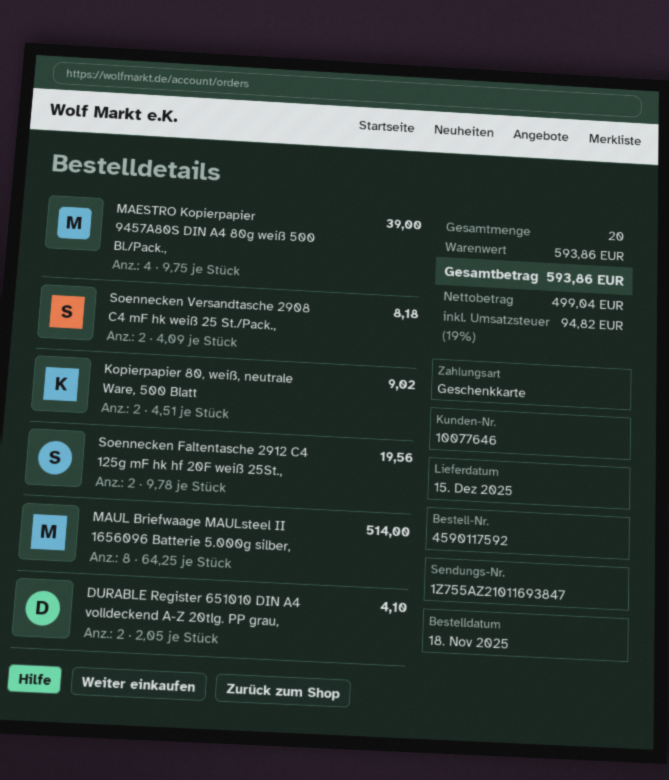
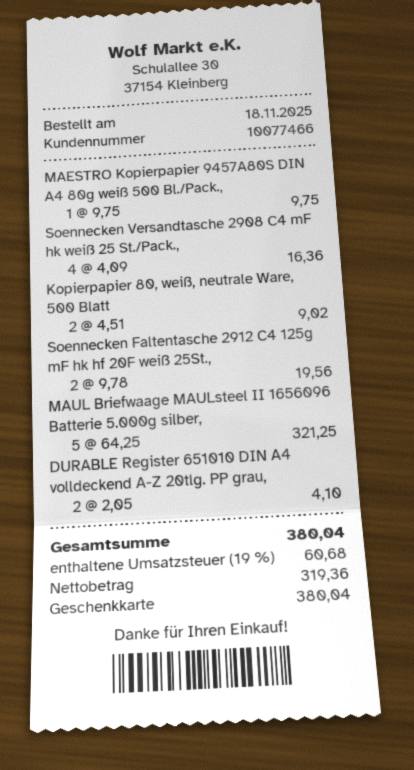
customer number: 10077646 -> 10077466
MAESTRO Kopierpapier 9457A80S DIN A4 80g weiß 500 Bl./Pack.,: 4 x 9.75 = 39.00 -> 1 x 9.75 = 9.75
Soennecken Versandtasche 2908 C4 mF hk weiß 25 St./Pack.,: 2 x 4.09 = 8.18 -> 4 x 4.09 = 16.36
MAUL Briefwaage MAULsteel II 1656096 Batterie 5.000g silber,: 8 x 64.25 = 514.00 -> 5 x 64.25 = 321.25
net: 499.04 -> 319.36
tax: 19% = 94.82 -> 19% = 60.68
total: 593.86 -> 380.04

